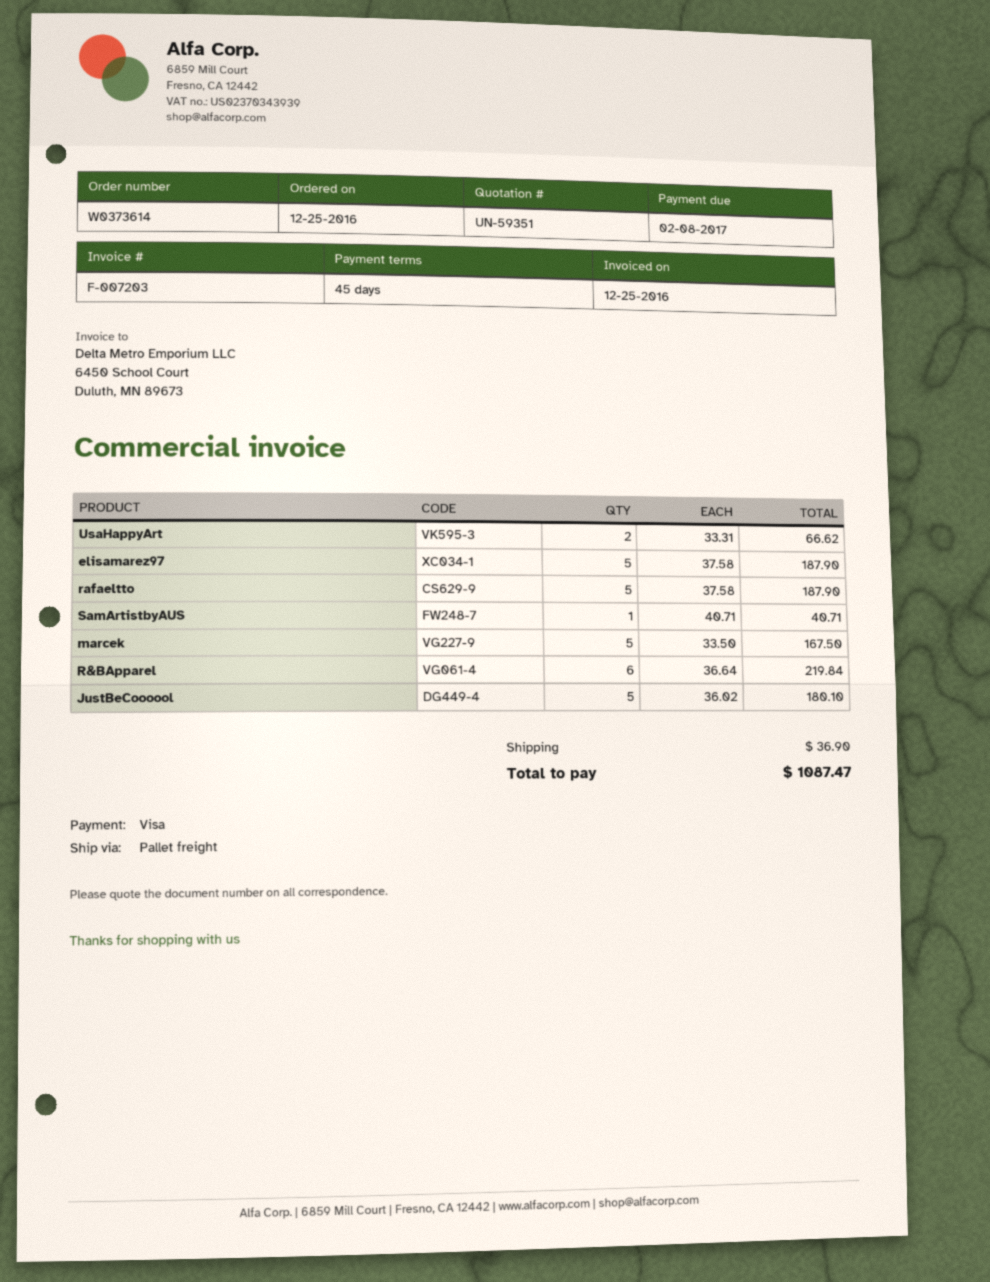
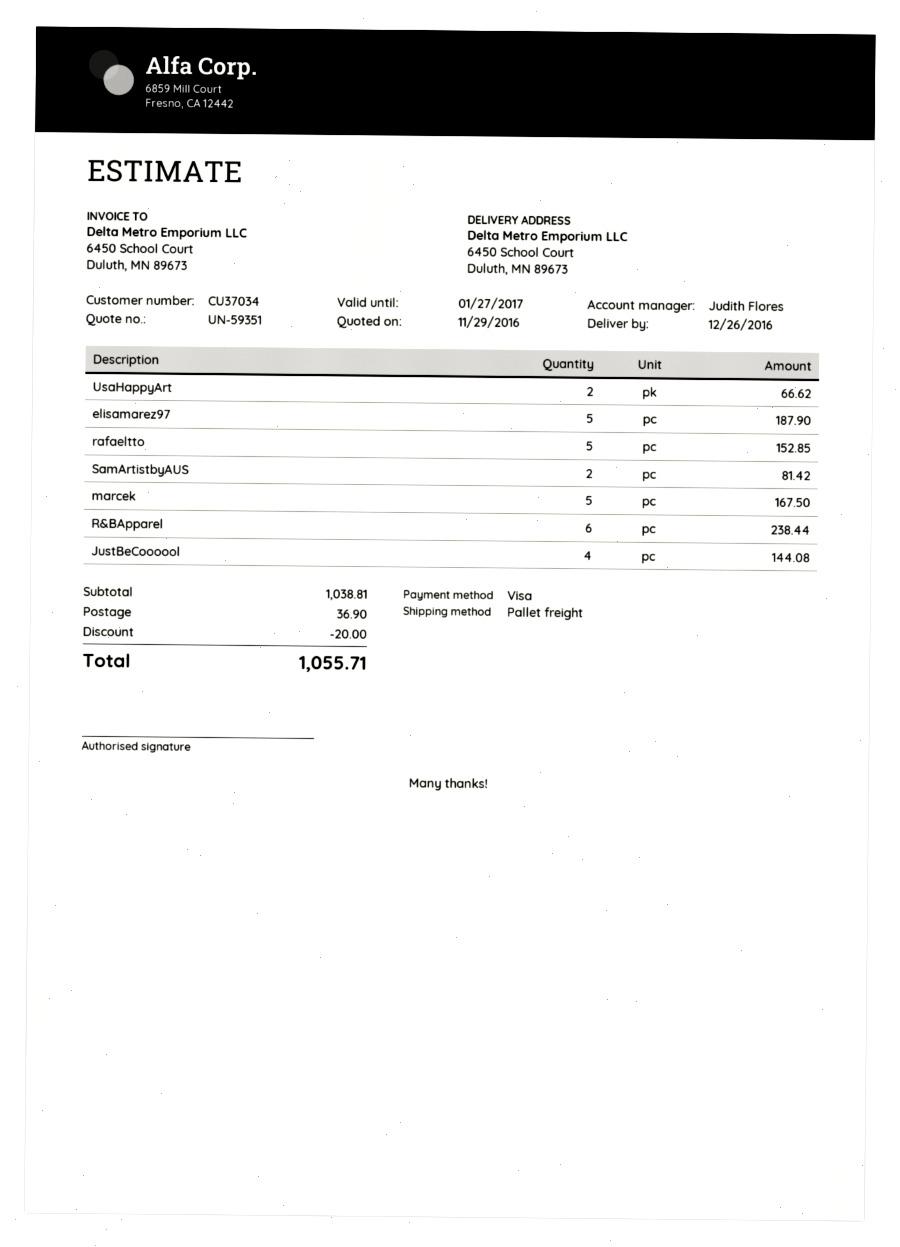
rafaeltto: 5 for 187.90 -> 5 for 152.85
SamArtistbyAUS: 1 for 40.71 -> 2 for 81.42
R&BApparel: 6 for 219.84 -> 6 for 238.44
JustBeCoooool: 5 for 180.10 -> 4 for 144.08
discount: none -> 20.00
total: 1087.47 -> 1055.71

